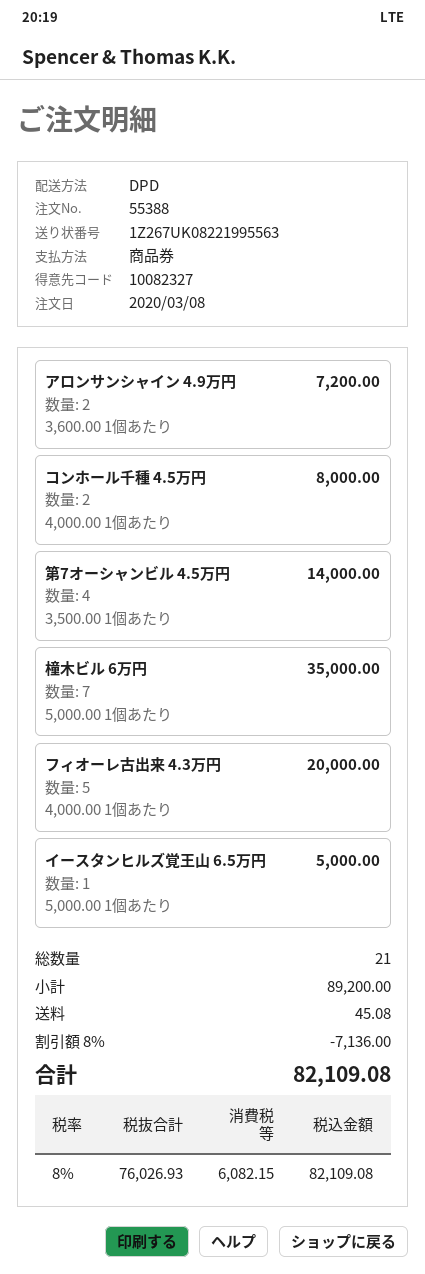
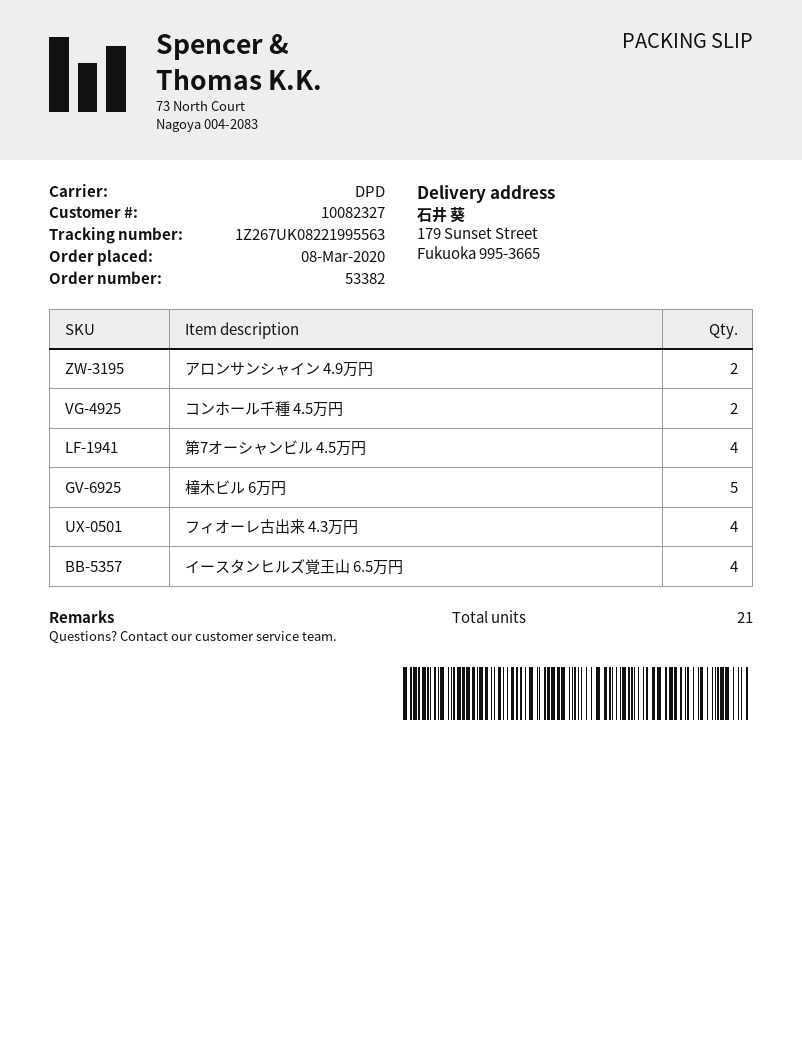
order number: 55388 -> 53382
橦木ビル 6万円: 7 -> 5
フィオーレ古出来 4.3万円: 5 -> 4
イースタンヒルズ覚王山 6.5万円: 1 -> 4

